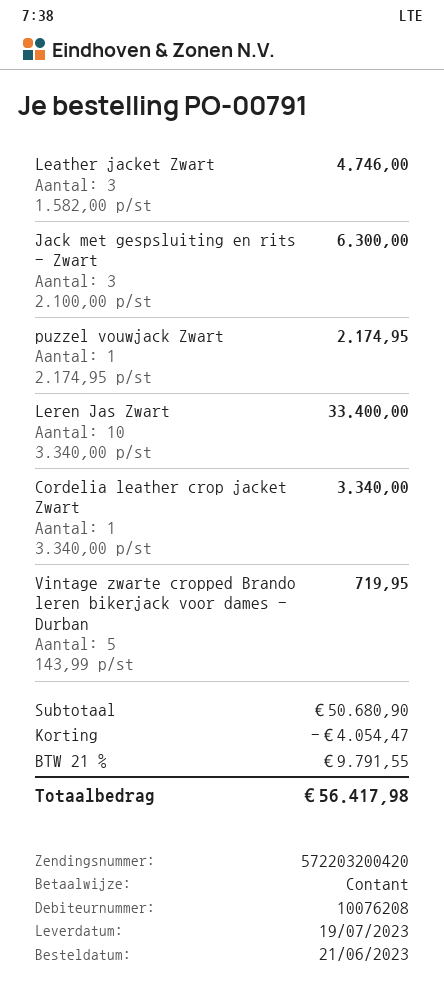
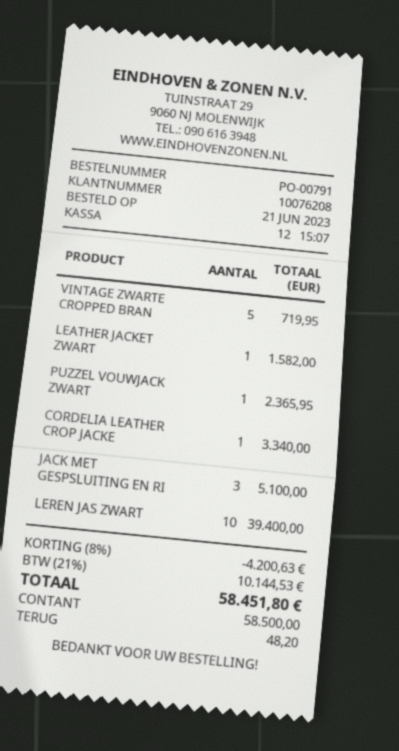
Leather jacket Zwart: 3 for 4746.00 -> 1 for 1582.00
Jack met gespsluiting en rits - Zwart: 3 for 6300.00 -> 3 for 5100.00
puzzel vouwjack Zwart: 1 for 2174.95 -> 1 for 2365.95
Leren Jas Zwart: 10 for 33400.00 -> 10 for 39400.00
discount: 4054.47 -> 4200.63
tax: 21% = 9791.55 -> 21% = 10144.53
total: 56417.98 -> 58451.80

